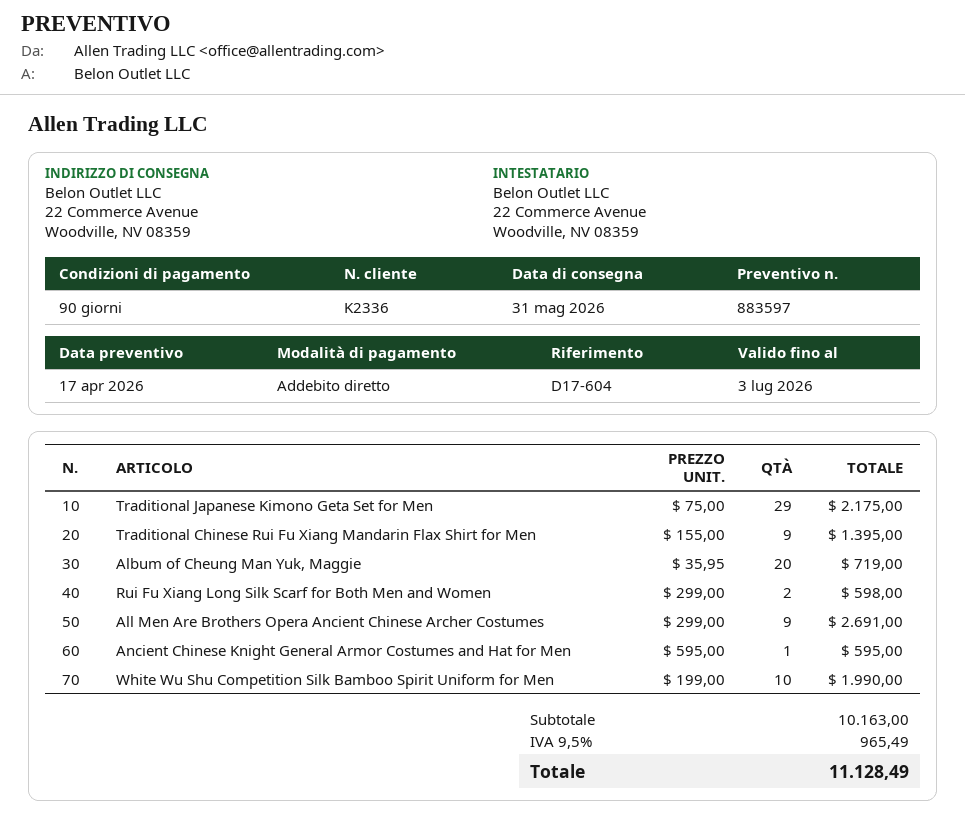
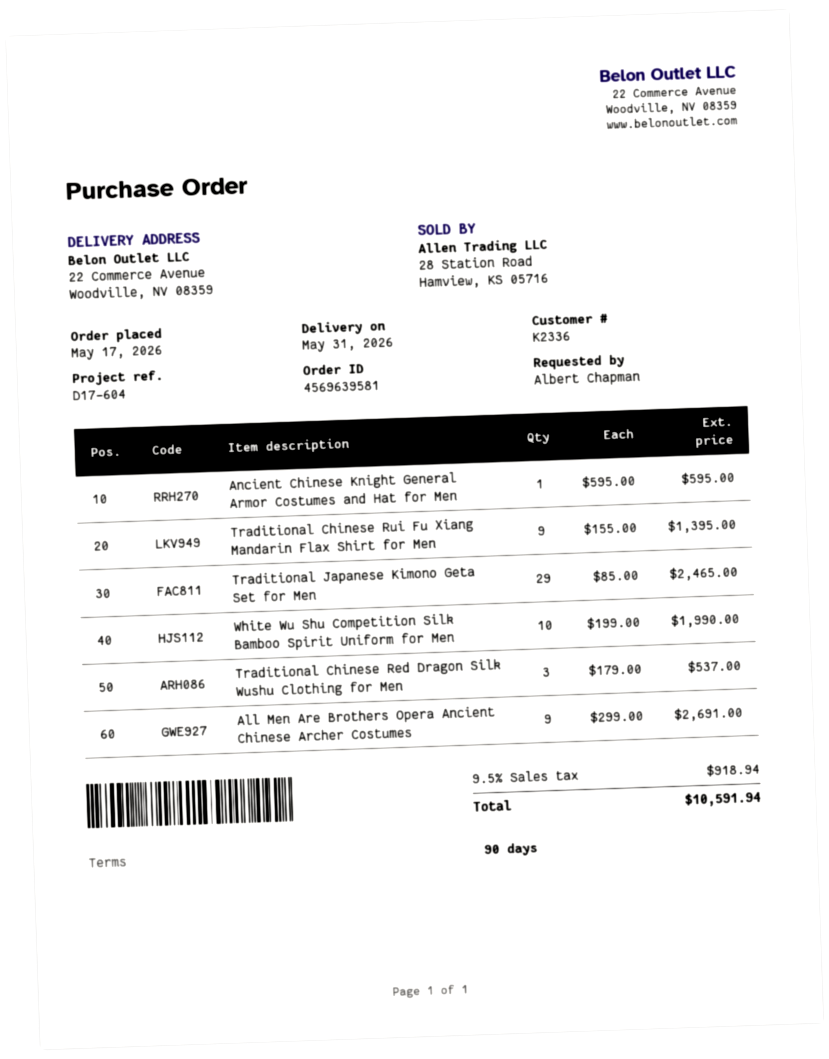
Traditional Japanese Kimono Geta Set for Men: 29 x 75.00 = 2175.00 -> 29 x 85.00 = 2465.00
Album of Cheung Man Yuk, Maggie: 20 x 35.95 = 719.00 -> none
Rui Fu Xiang Long Silk Scarf for Both Men and Women: 2 x 299.00 = 598.00 -> none
Traditional Chinese Red Dragon Silk Wushu Clothing for Men: none -> 3 x 179.00 = 537.00
tax: 9.5% = 965.49 -> 9.5% = 918.94
total: 11128.49 -> 10591.94

